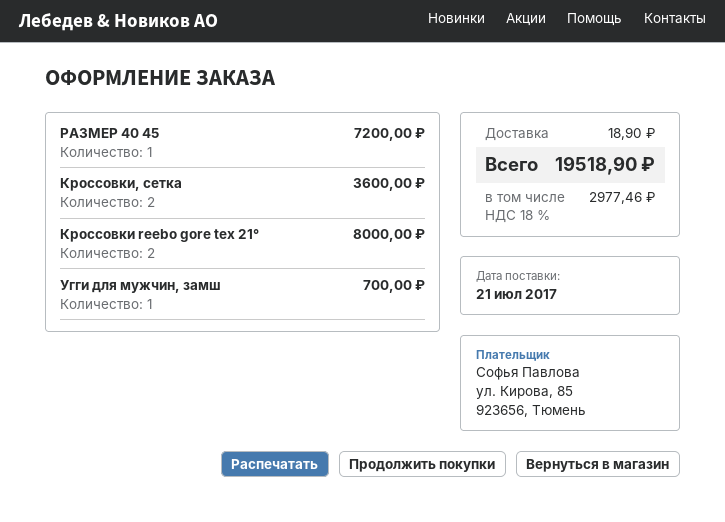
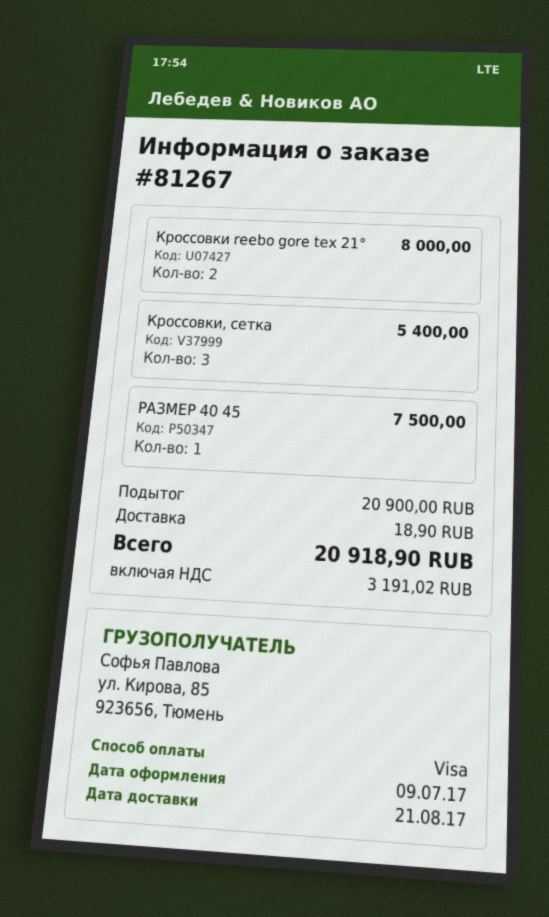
delivery date: 2017-07-21 -> 2017-08-21
РАЗМЕР 40 45: 1 for 7200.00 -> 1 for 7500.00
Кроссовки, сетка: 2 for 3600.00 -> 3 for 5400.00
Угги для мужчин, замш: 1 for 700.00 -> none
tax: 2977.46 -> 3191.02
total: 19518.90 -> 20918.90

